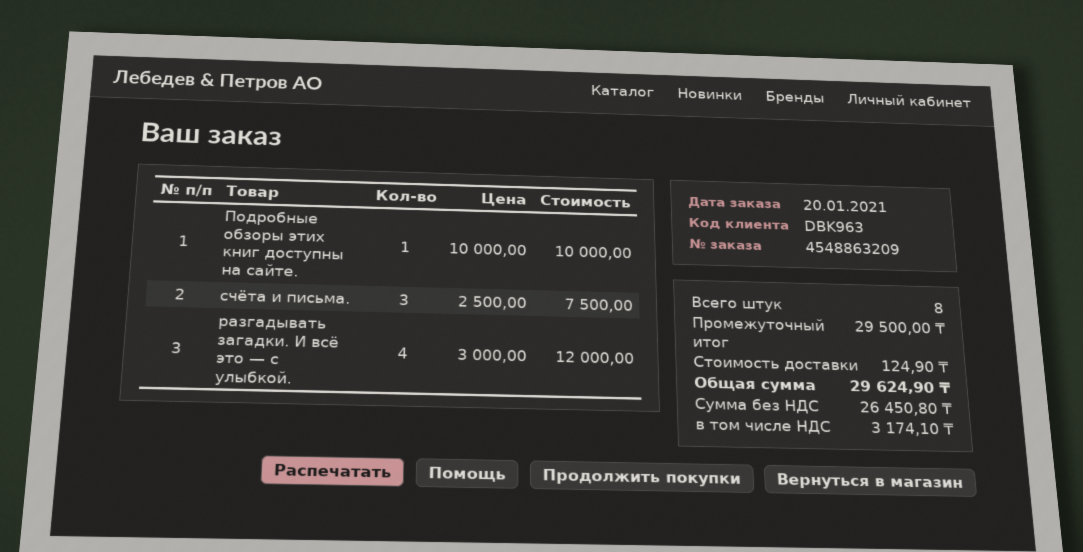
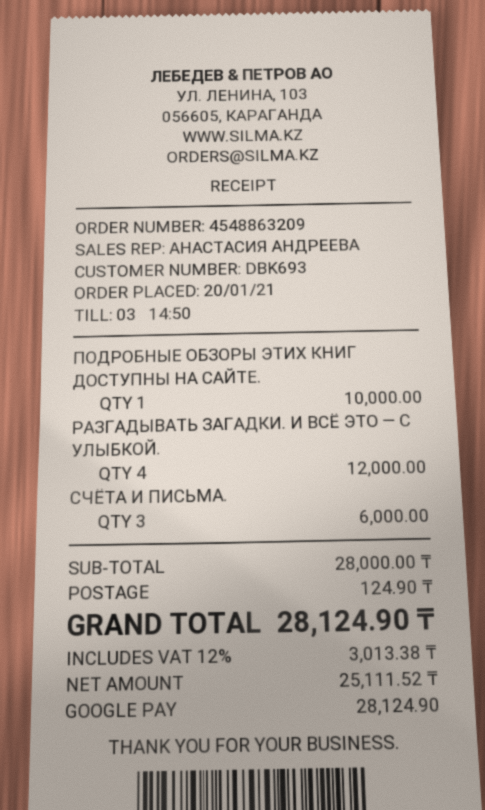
customer number: DBK963 -> DBK693
счёта и письма.: 3 for 7500.00 -> 3 for 6000.00
subtotal: 29500.00 -> 28000.00
net: 26450.80 -> 25111.52
tax: 3174.10 -> 3013.38
total: 29624.90 -> 28124.90

